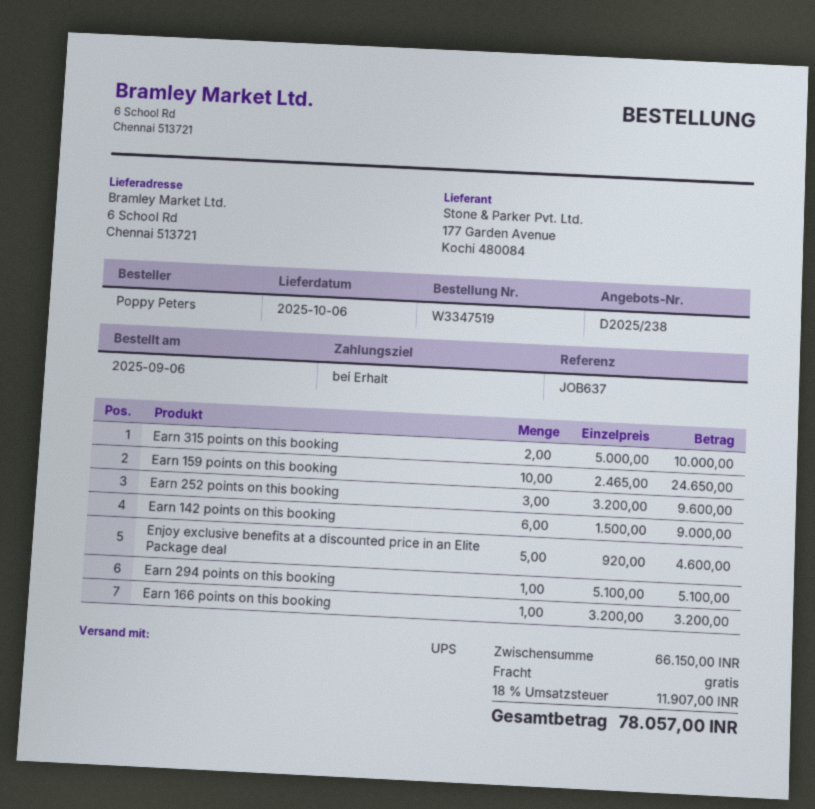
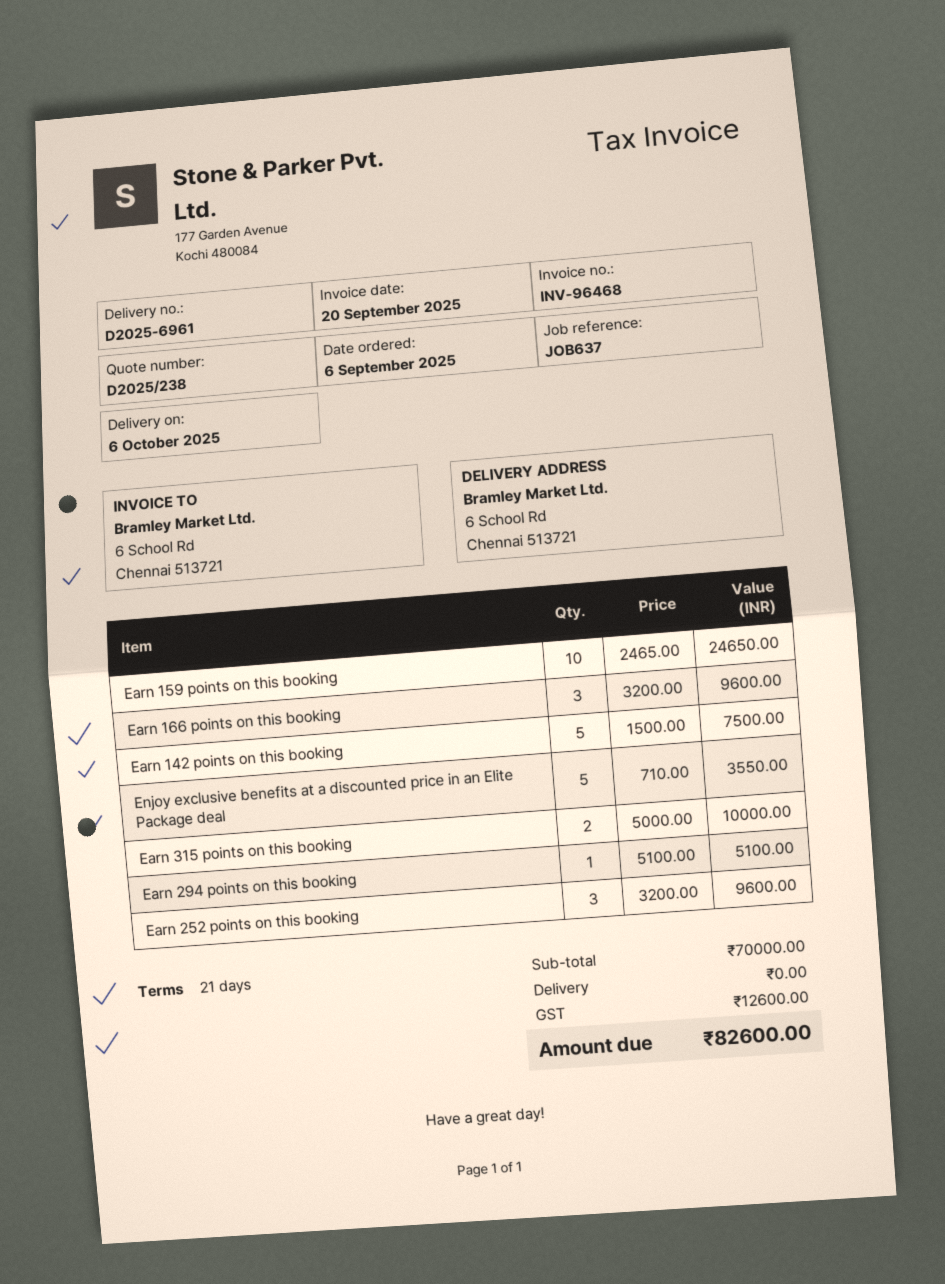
payment terms: on receipt -> 21 days
Earn 142 points on this booking: 6 x 1500.00 = 9000.00 -> 5 x 1500.00 = 7500.00
Enjoy exclusive benefits at a discounted price in an Elite Package deal: 5 x 920.00 = 4600.00 -> 5 x 710.00 = 3550.00
Earn 166 points on this booking: 1 x 3200.00 = 3200.00 -> 3 x 3200.00 = 9600.00
subtotal: 66150.00 -> 70000.00
tax: 11907.00 -> 12600.00
total: 78057.00 -> 82600.00

